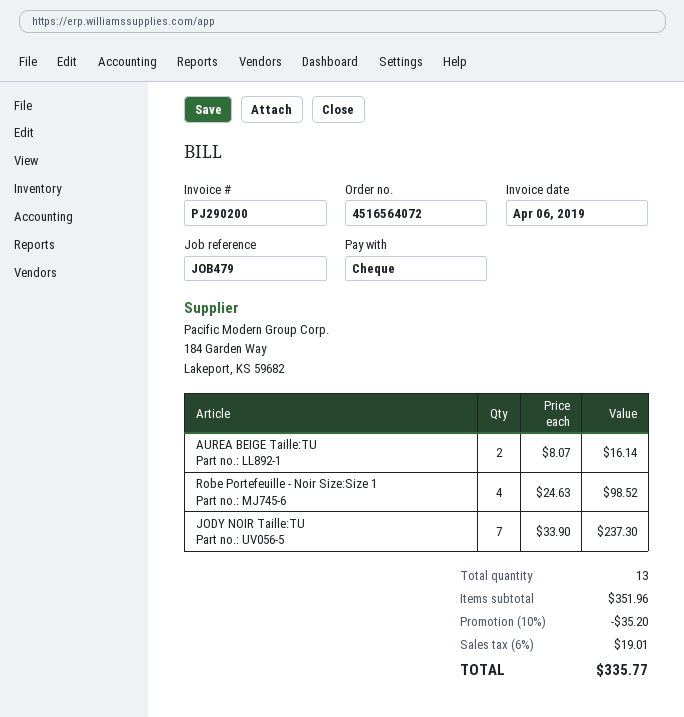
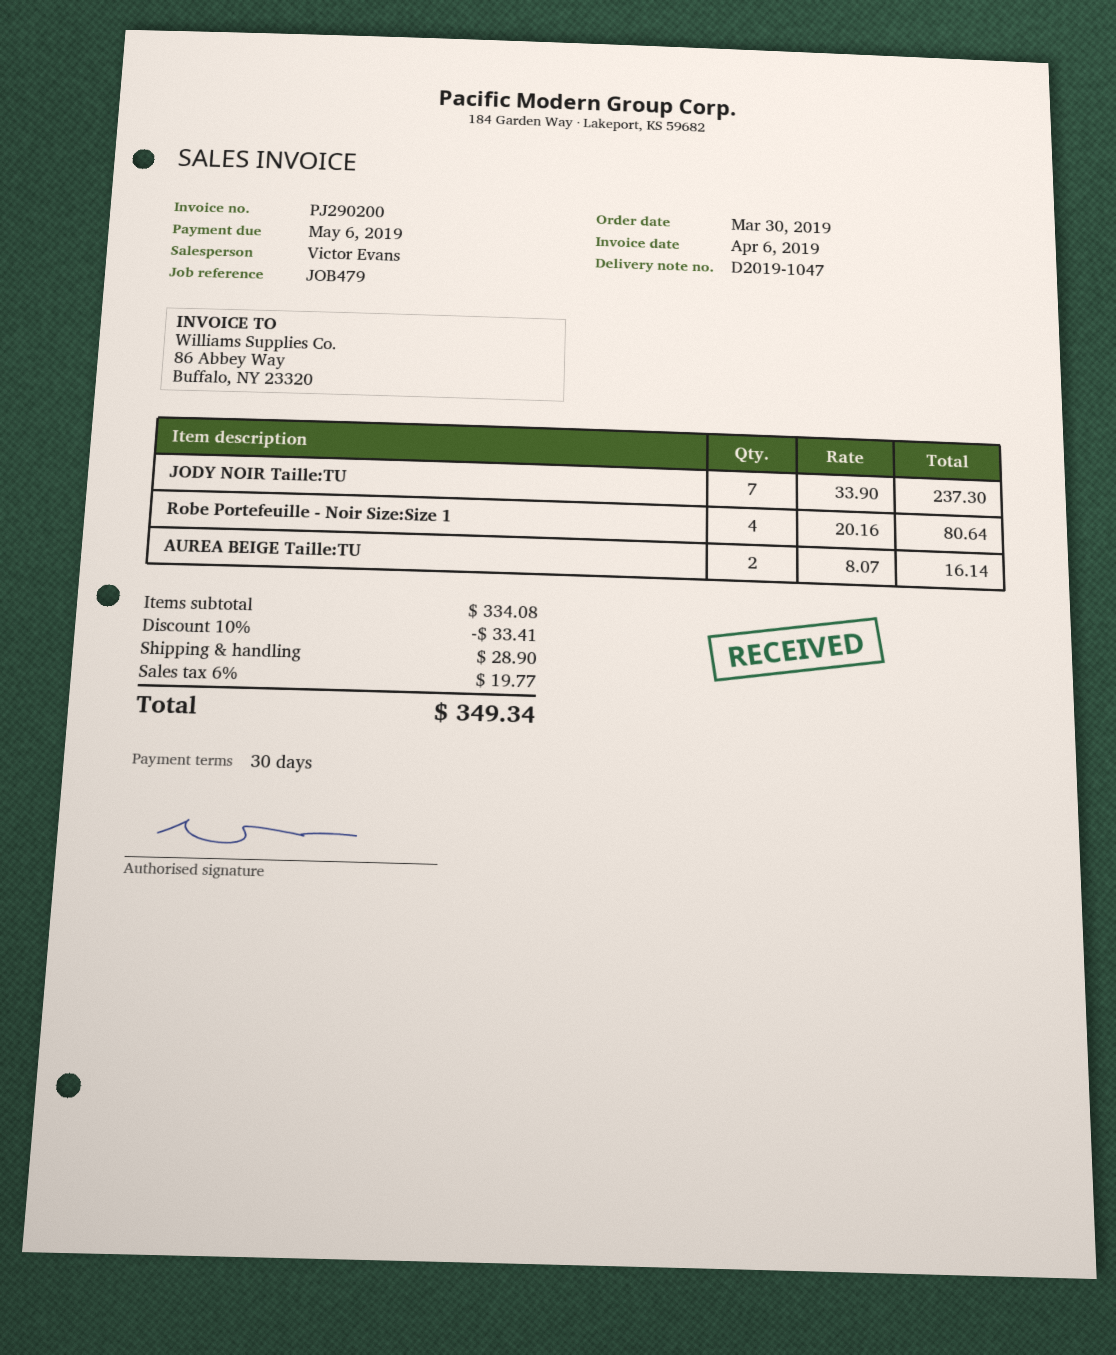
Robe Portefeuille - Noir Size:Size 1: 4 x 24.63 = 98.52 -> 4 x 20.16 = 80.64
subtotal: 351.96 -> 334.08
discount: 10% = 35.20 -> 10% = 33.41
shipping: none -> 28.90
tax: 6% = 19.01 -> 6% = 19.77
total: 335.77 -> 349.34

